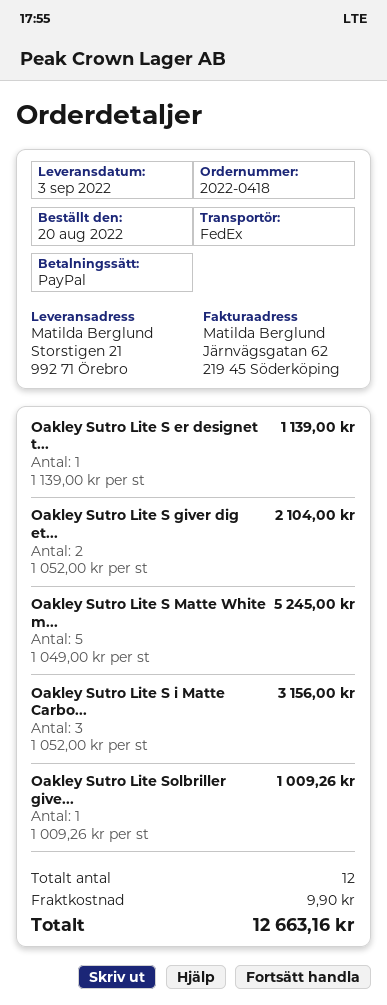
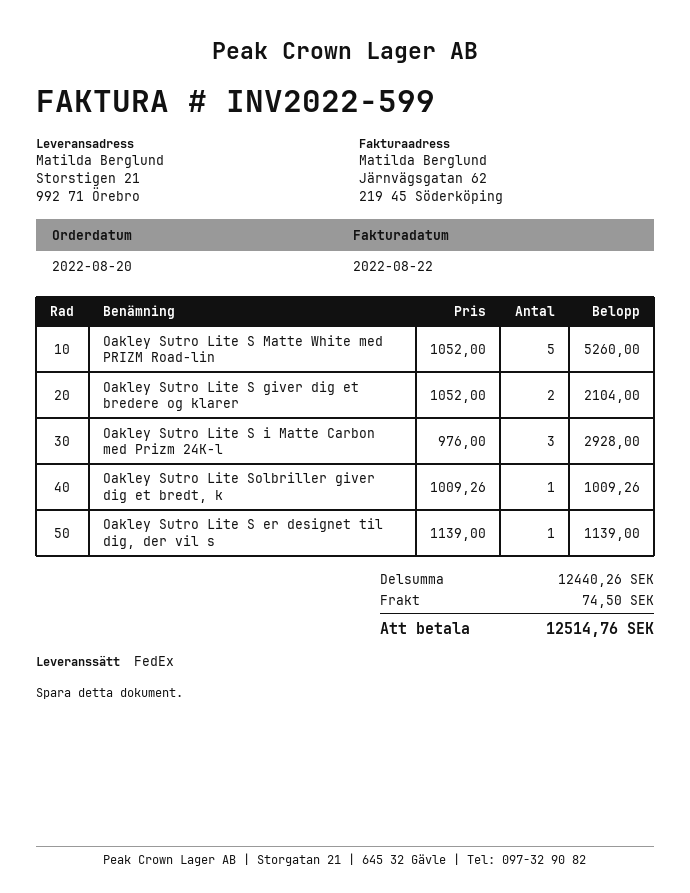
Oakley Sutro Lite S Matte White m...: 5 x 1049.00 = 5245.00 -> 5 x 1052.00 = 5260.00
Oakley Sutro Lite S i Matte Carbo...: 3 x 1052.00 = 3156.00 -> 3 x 976.00 = 2928.00
shipping: 9.90 -> 74.50
total: 12663.16 -> 12514.76

